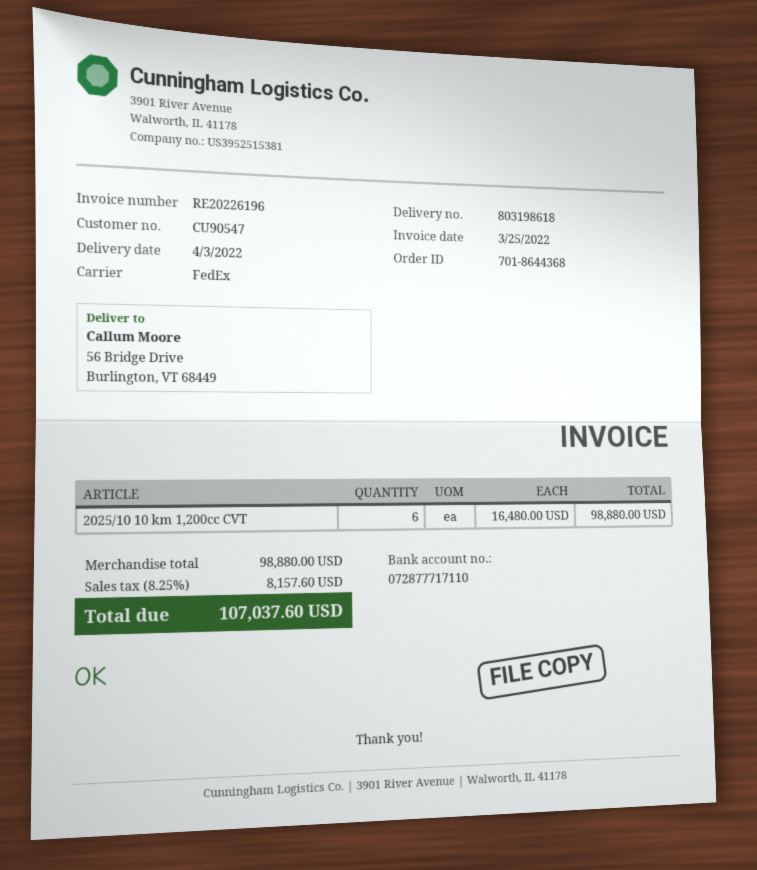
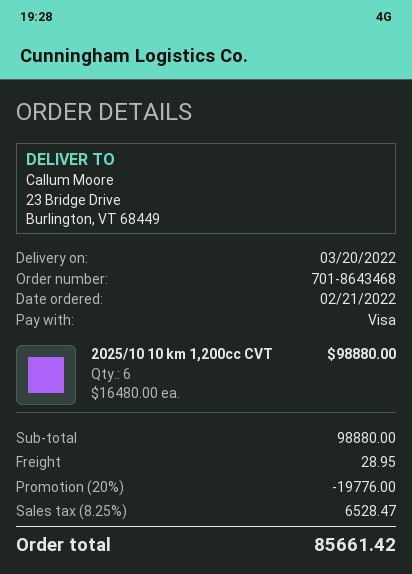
order number: 701-8644368 -> 701-8643468
delivery date: 2022-04-03 -> 2022-03-20
ship to: 56 Bridge Drive, Burlington, VT 68449 -> 23 Bridge Drive, Burlington, VT 68449
discount: none -> 20% = 19776.00
shipping: none -> 28.95
tax: 8.25% = 8157.60 -> 8.25% = 6528.47
total: 107037.60 -> 85661.42

